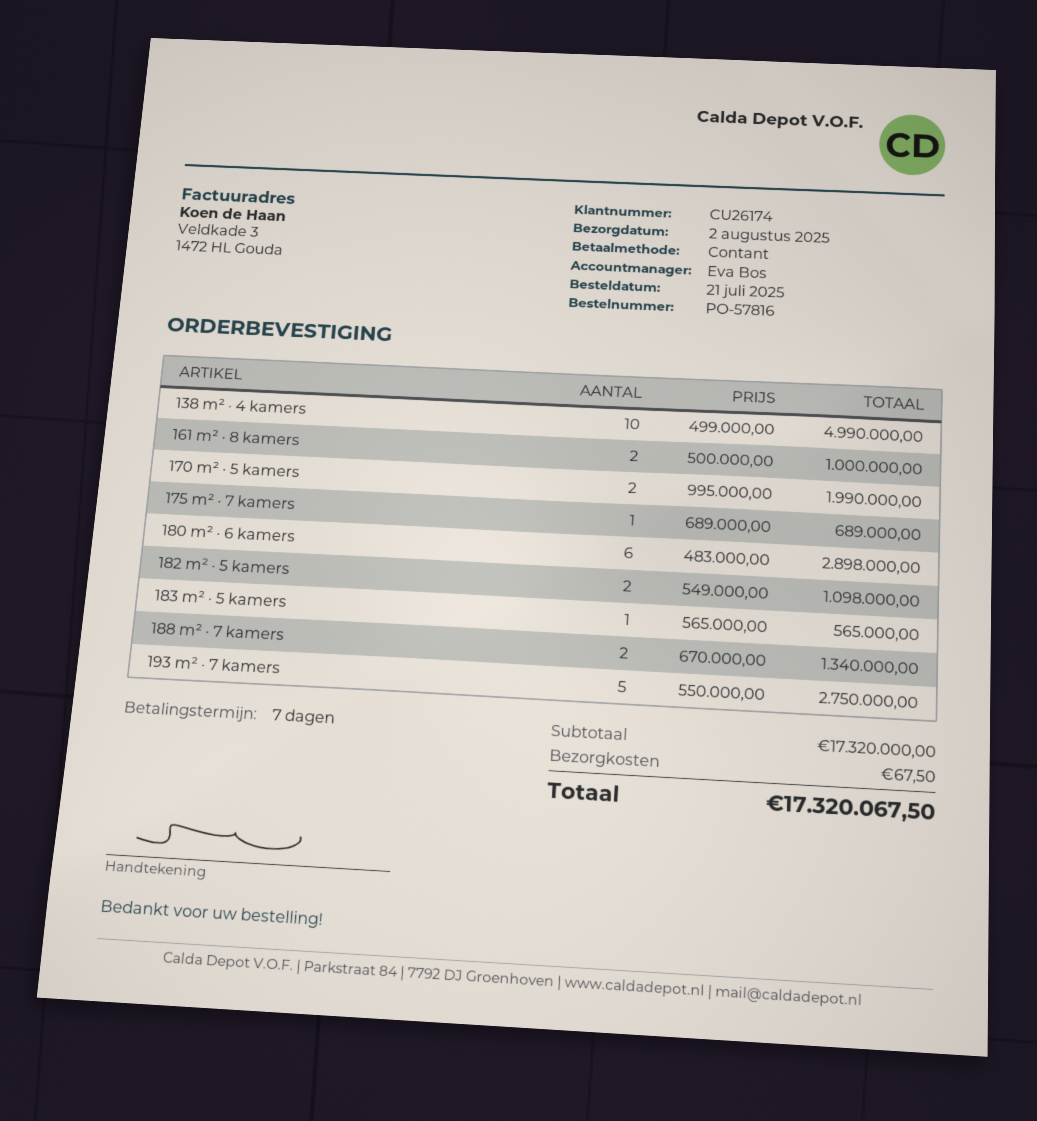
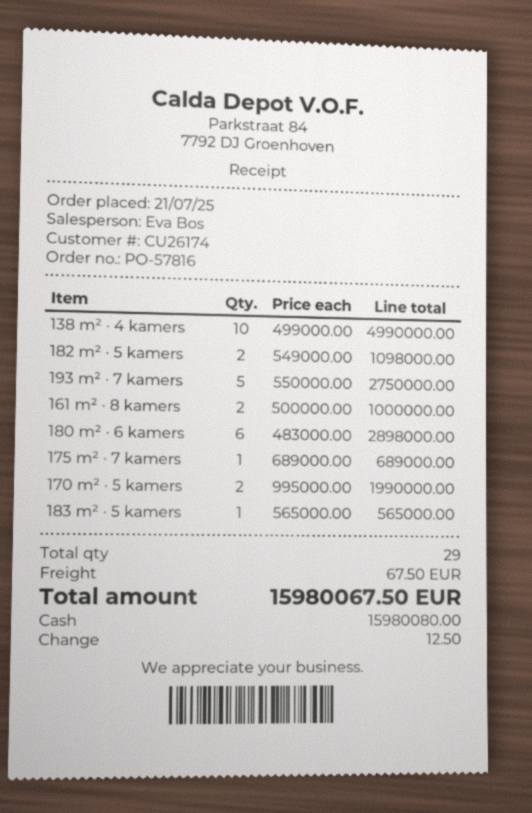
188 m² · 7 kamers: 2 x 670000.00 = 1340000.00 -> none
total: 17320067.50 -> 15980067.50

